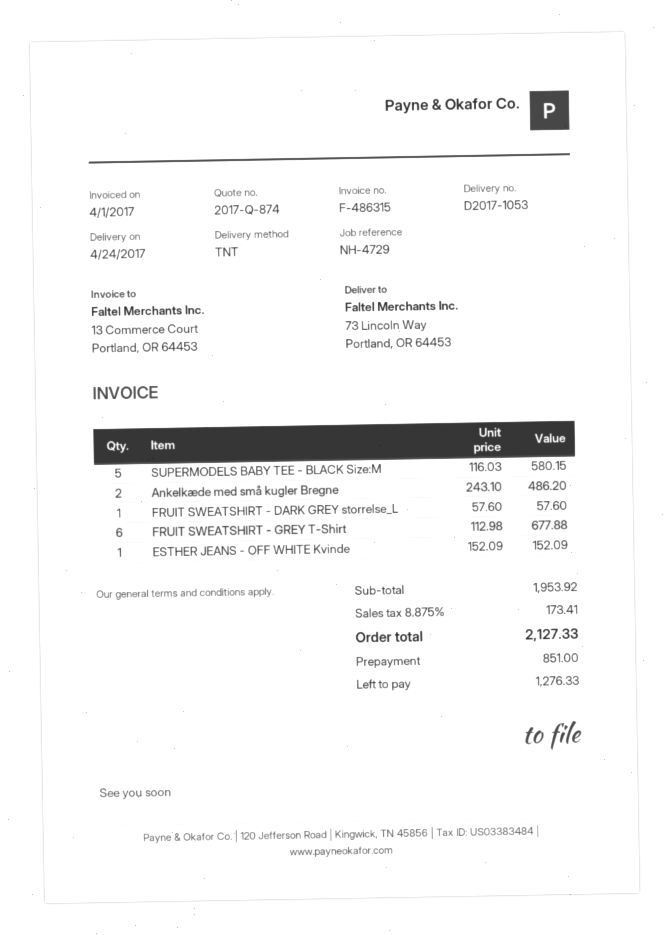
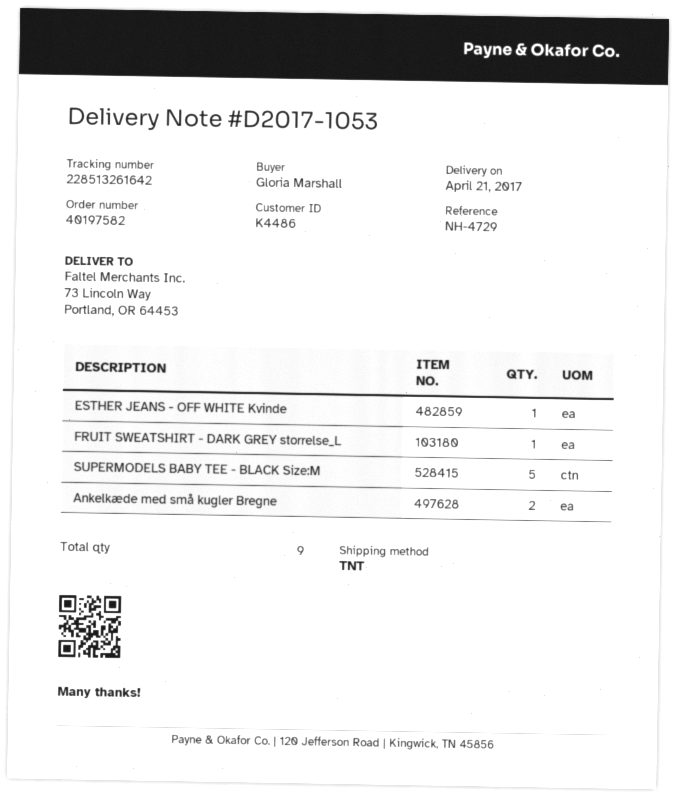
delivery date: 2017-04-24 -> 2017-04-21
FRUIT SWEATSHIRT - GREY T-Shirt: 6 -> none

